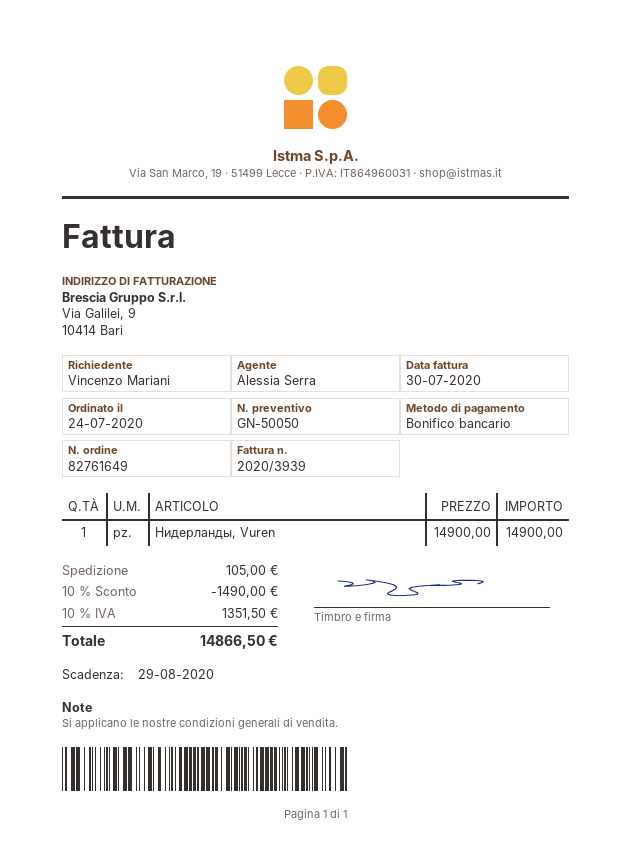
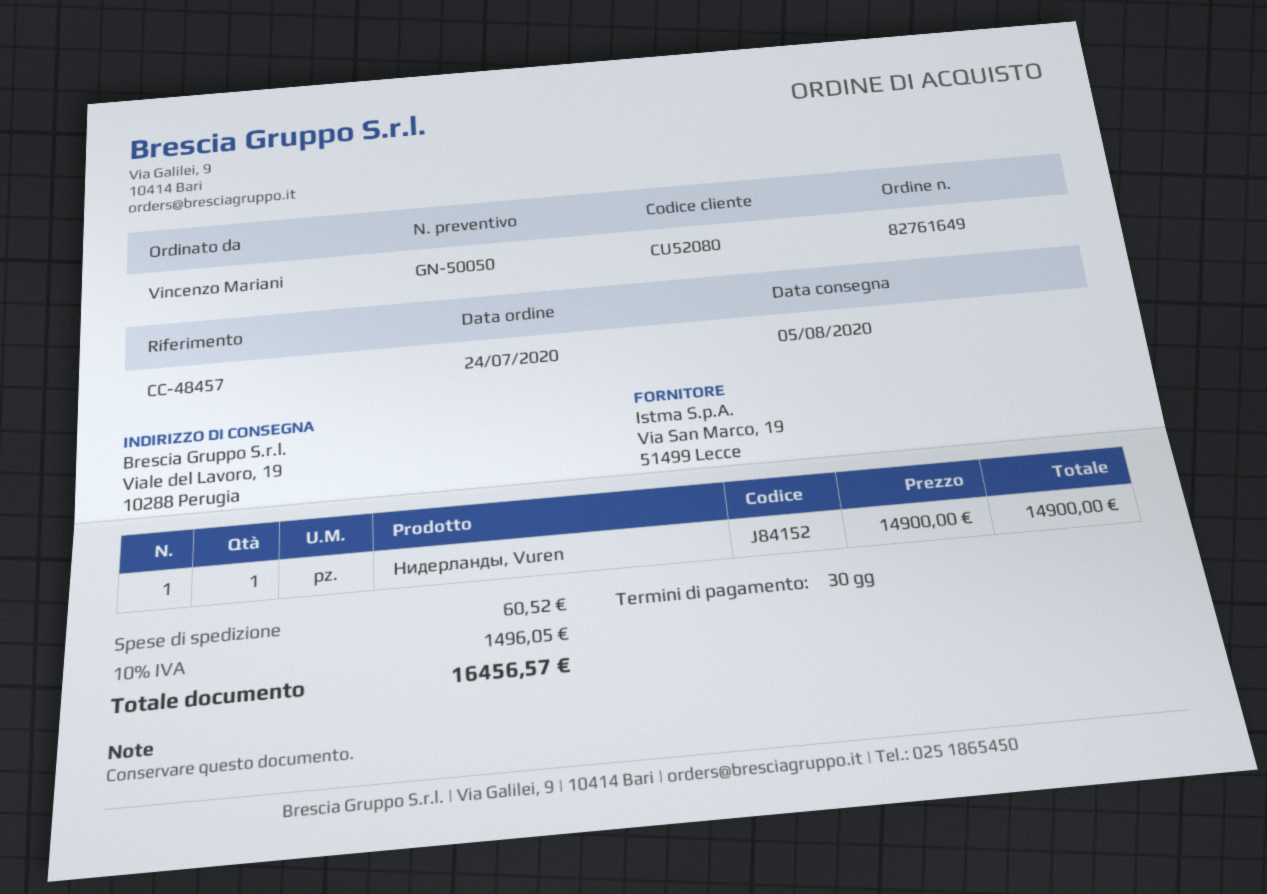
discount: 10% = 1490.00 -> none
shipping: 105.00 -> 60.52
tax: 10% = 1351.50 -> 10% = 1496.05
total: 14866.50 -> 16456.57

